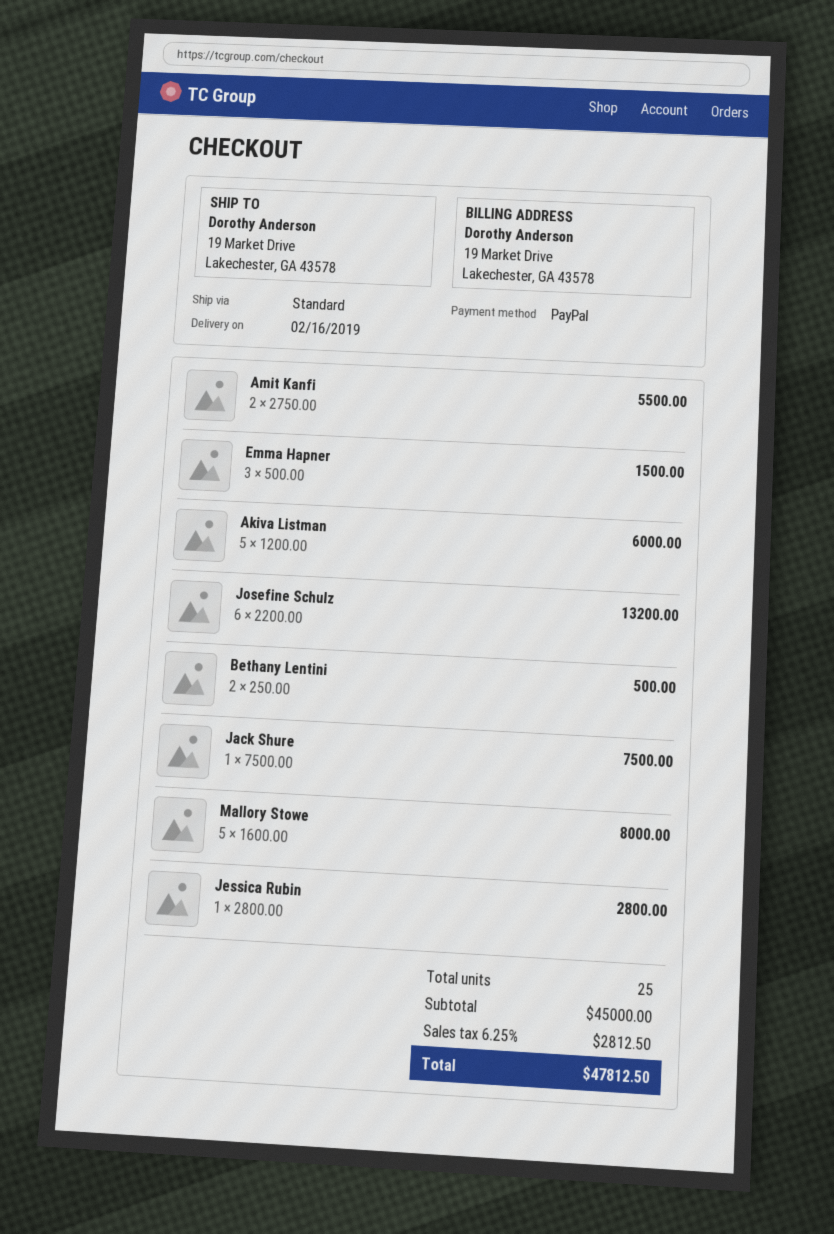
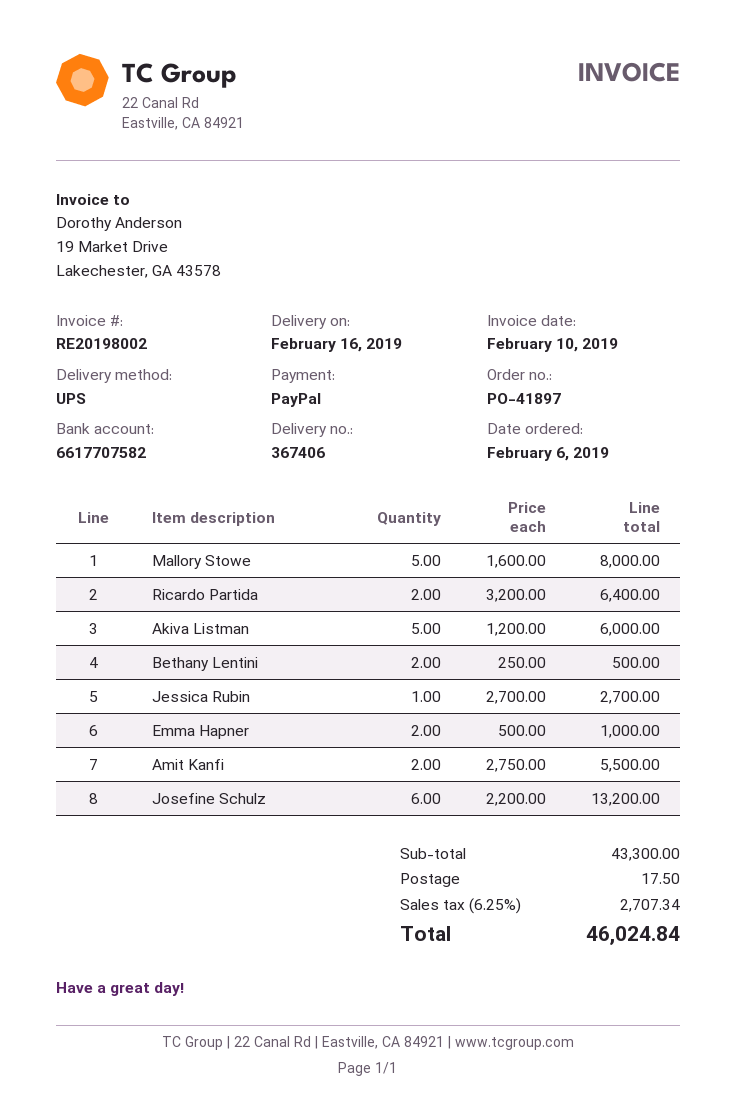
shipping method: standard -> UPS
Emma Hapner: 3 x 500.00 = 1500.00 -> 2 x 500.00 = 1000.00
Jack Shure: 1 x 7500.00 = 7500.00 -> none
Jessica Rubin: 1 x 2800.00 = 2800.00 -> 1 x 2700.00 = 2700.00
Ricardo Partida: none -> 2 x 3200.00 = 6400.00
subtotal: 45000.00 -> 43300.00
shipping: none -> 17.50
tax: 6.25% = 2812.50 -> 6.25% = 2707.34
total: 47812.50 -> 46024.84

